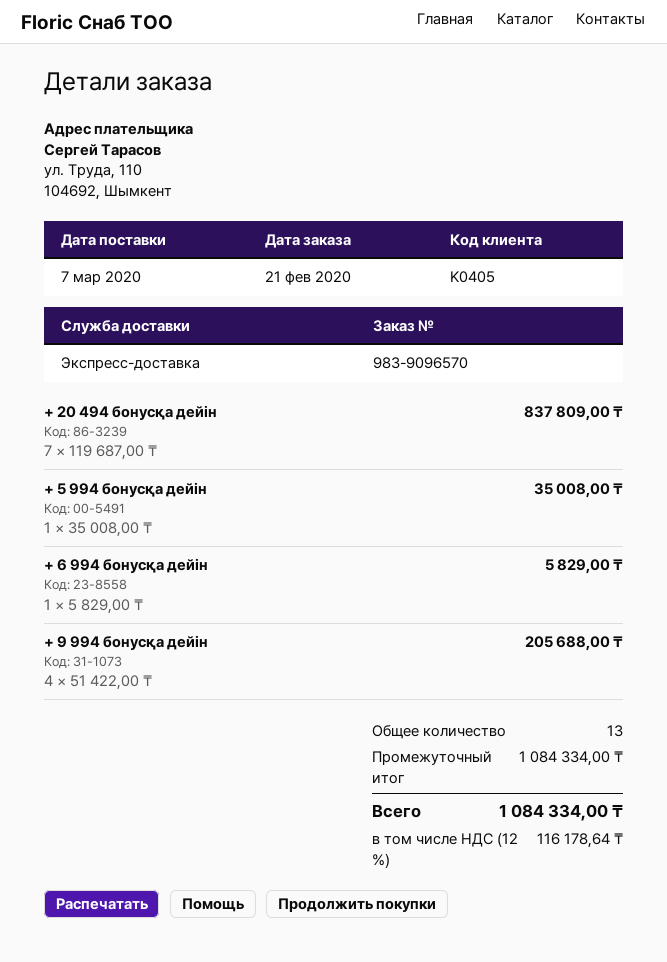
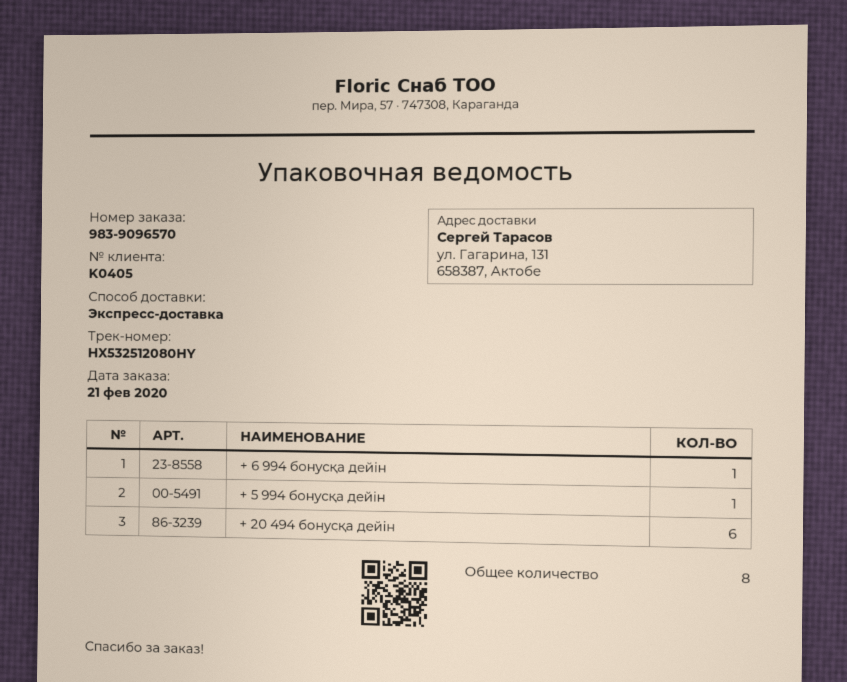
+ 20 494 бонусқа дейін: 7 -> 6
+ 9 994 бонусқа дейін: 4 -> none
total quantity: 13 -> 8

